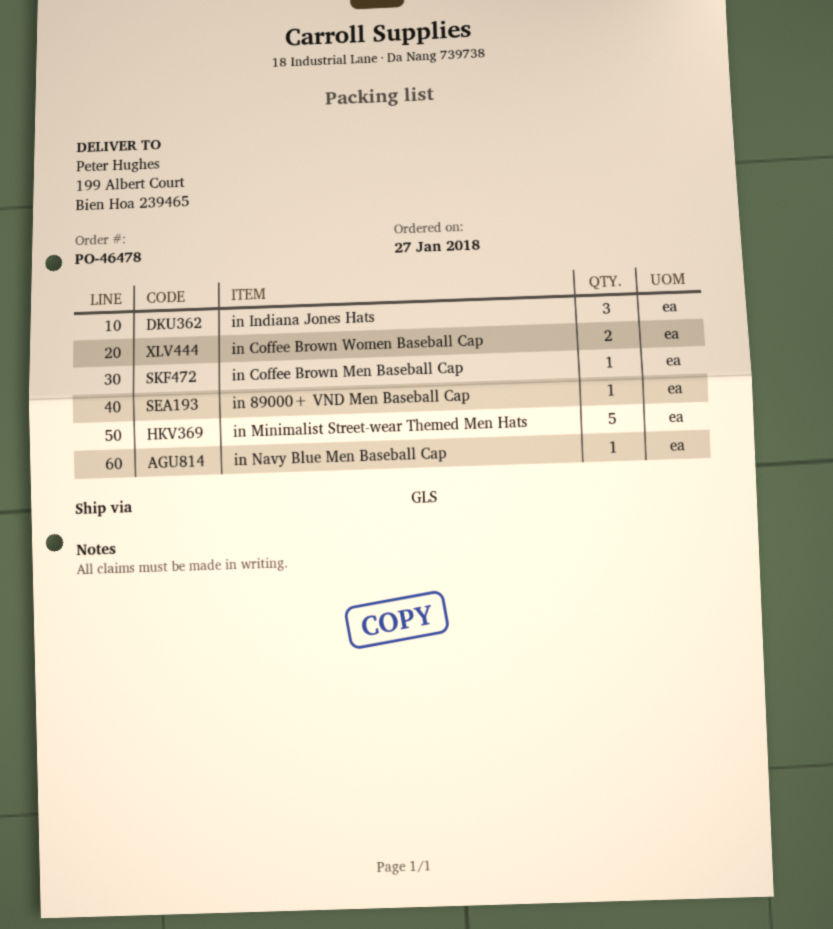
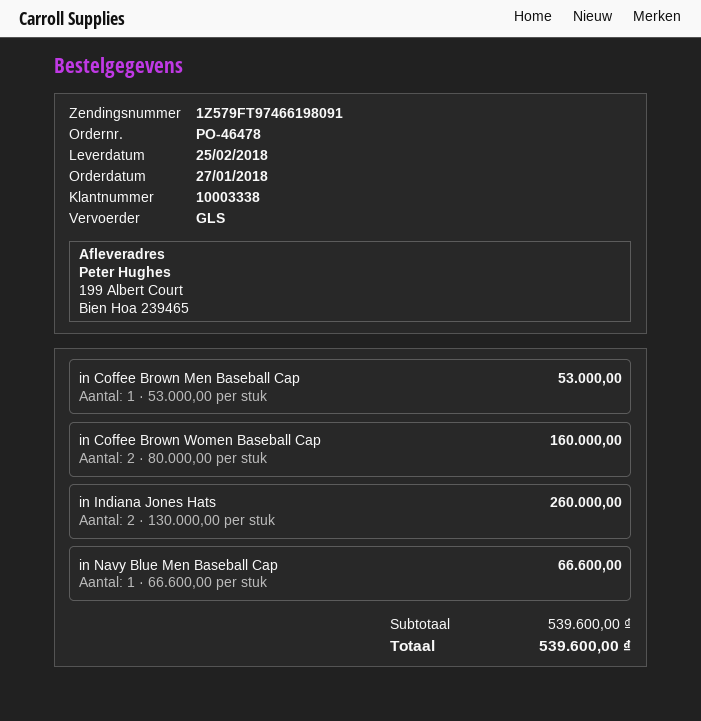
in Indiana Jones Hats: 3 -> 2
in 89000+ VND Men Baseball Cap: 1 -> none
in Minimalist Street-wear Themed Men Hats: 5 -> none

